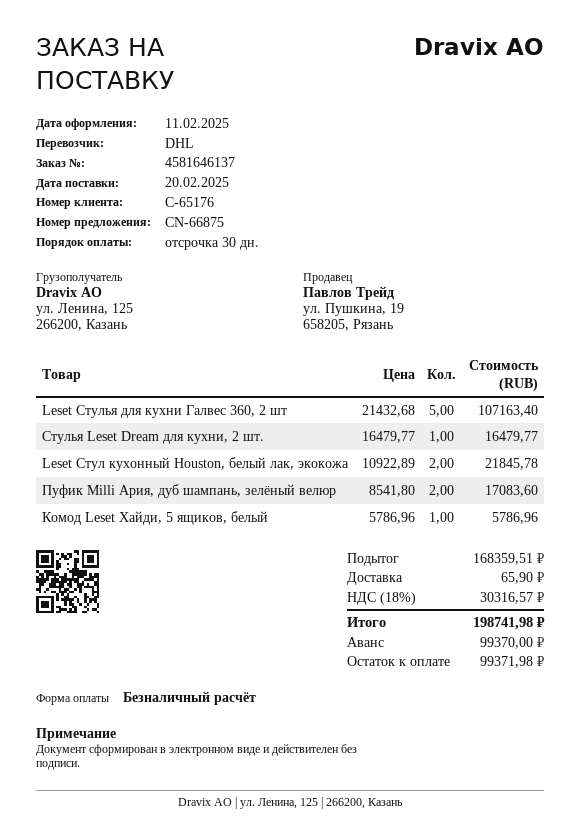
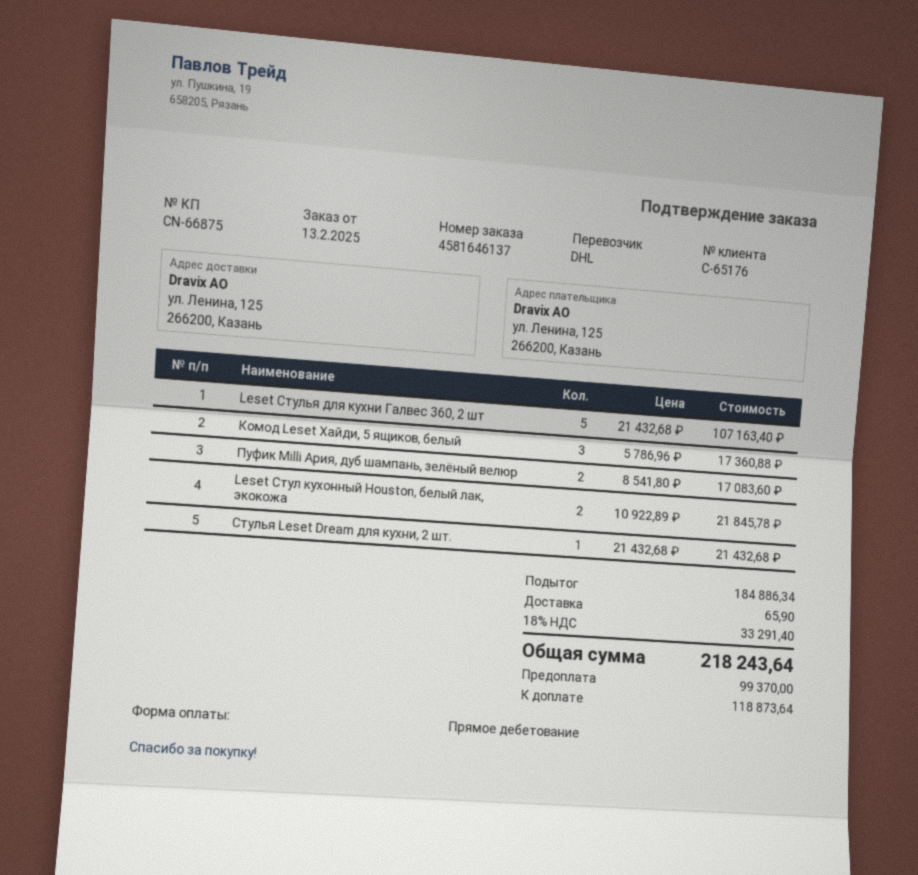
order date: 2025-02-11 -> 2025-02-13
payment method: bank transfer -> direct debit
Стулья Leset Dream для кухни, 2 шт.: 1 x 16479.77 = 16479.77 -> 1 x 21432.68 = 21432.68
Комод Leset Хайди, 5 ящиков, белый: 1 x 5786.96 = 5786.96 -> 3 x 5786.96 = 17360.88
subtotal: 168359.51 -> 184886.34
tax: 18% = 30316.57 -> 18% = 33291.40
total: 198741.98 -> 218243.64
balance: 99371.98 -> 118873.64

